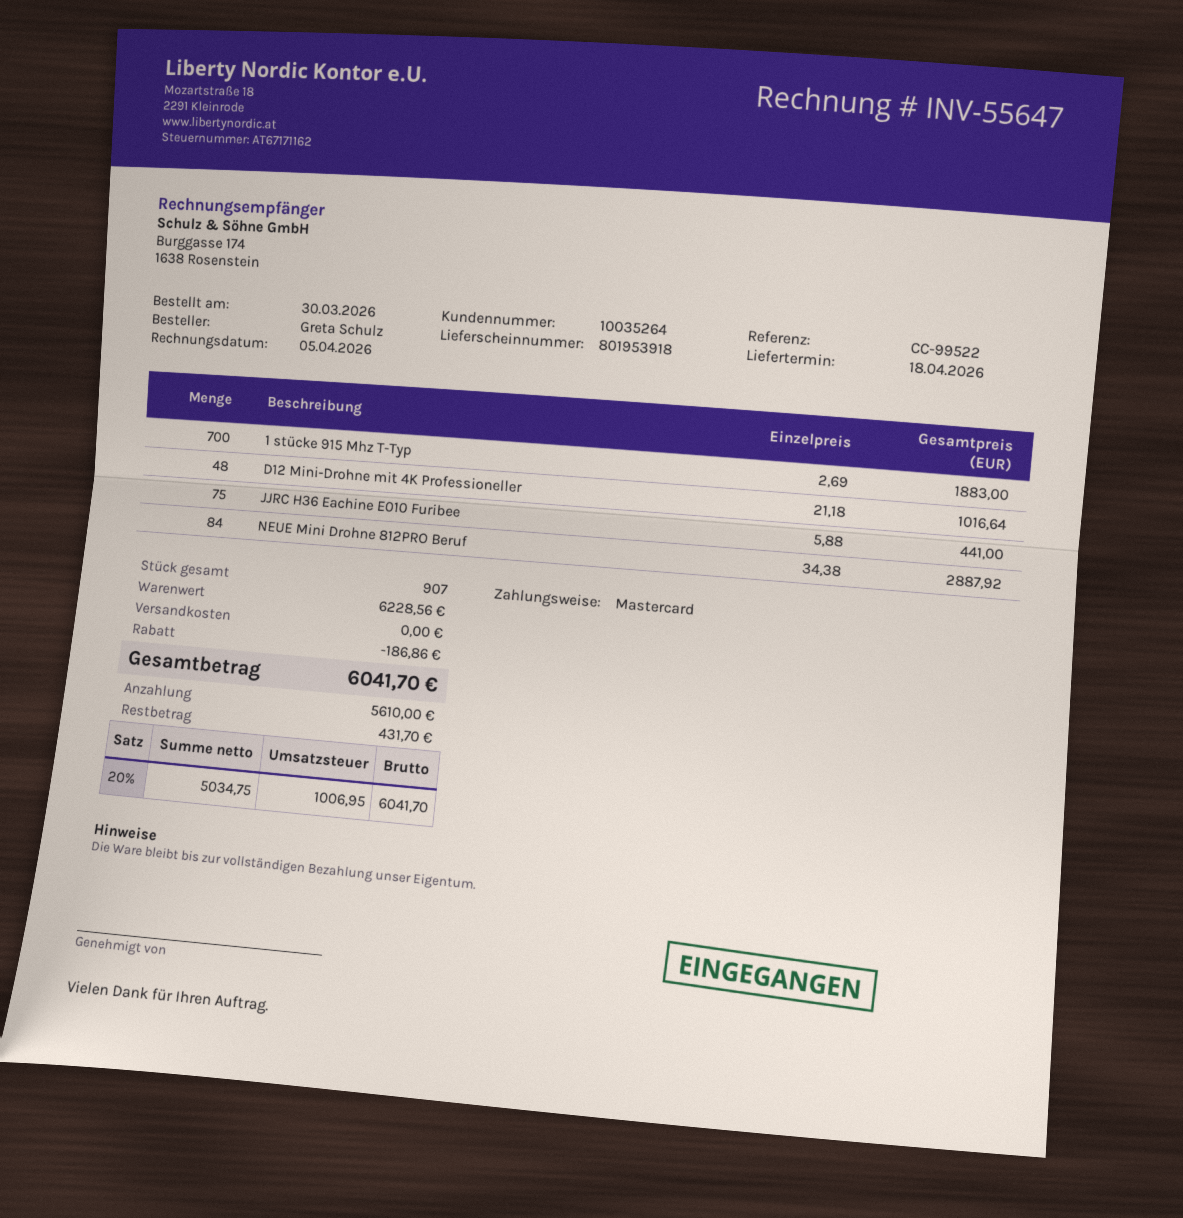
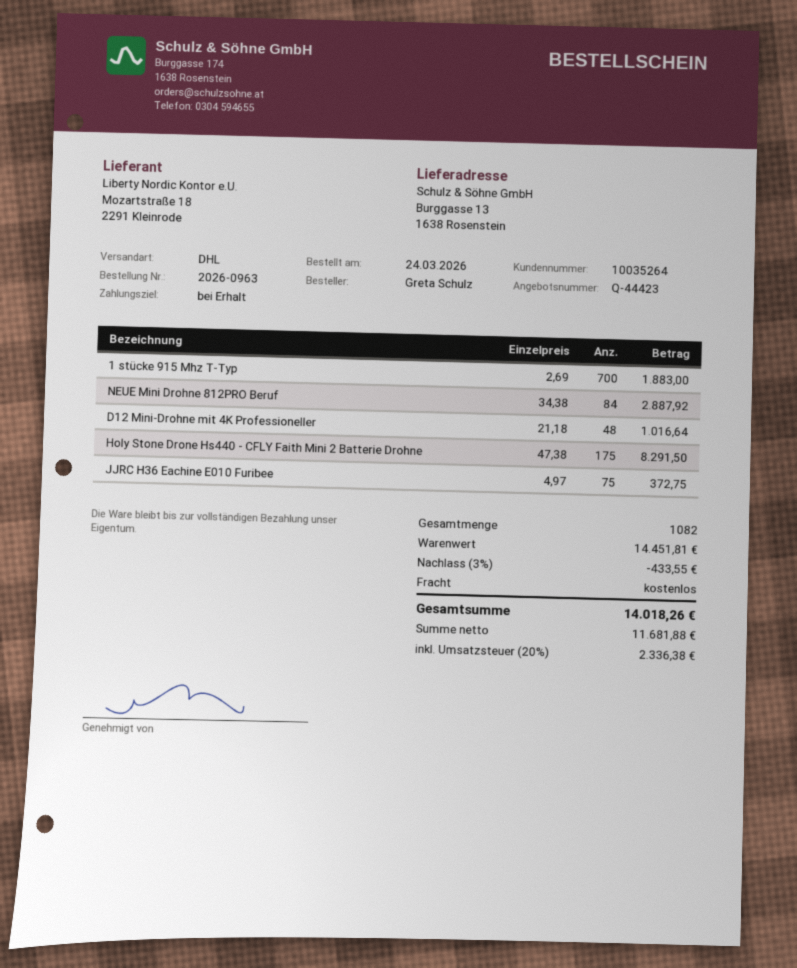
order date: 2026-03-30 -> 2026-03-24
JJRC H36 Eachine E010 Furibee: 75 x 5.88 = 441.00 -> 75 x 4.97 = 372.75
Holy Stone Drone Hs440 - CFLY Faith Mini 2 Batterie Drohne: none -> 175 x 47.38 = 8291.50
total quantity: 907 -> 1082
subtotal: 6228.56 -> 14451.81
discount: 186.86 -> 433.55
net: 5034.75 -> 11681.88
tax: 20% = 1006.95 -> 20% = 2336.38
total: 6041.70 -> 14018.26

